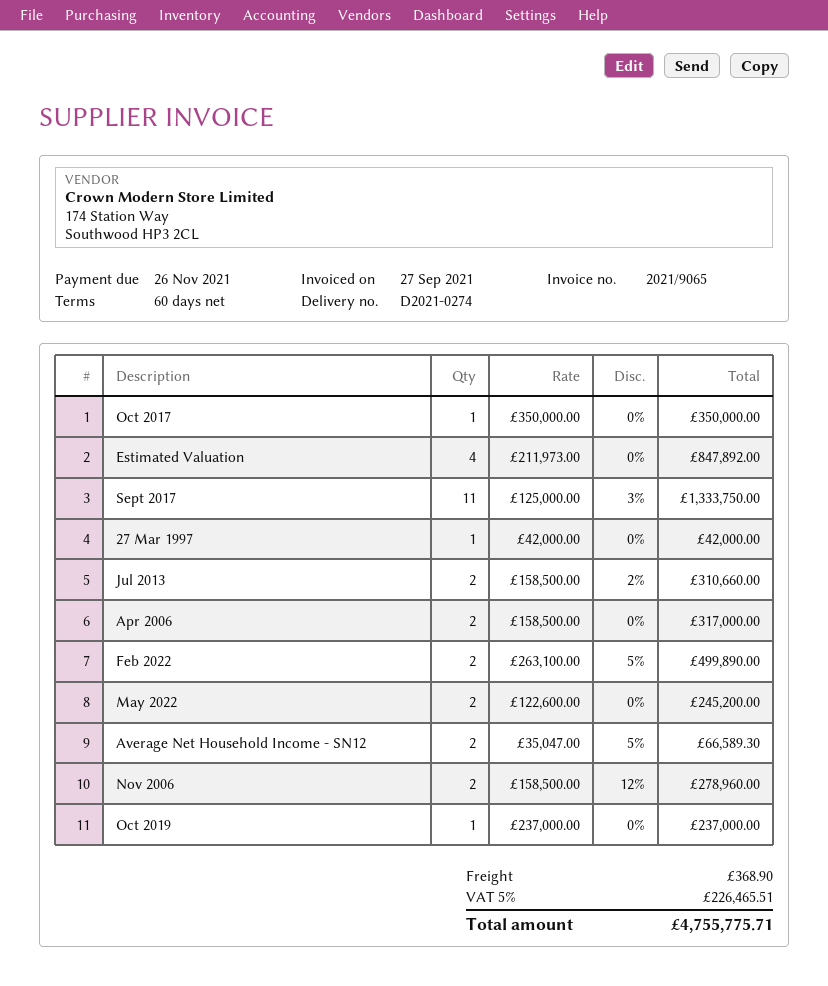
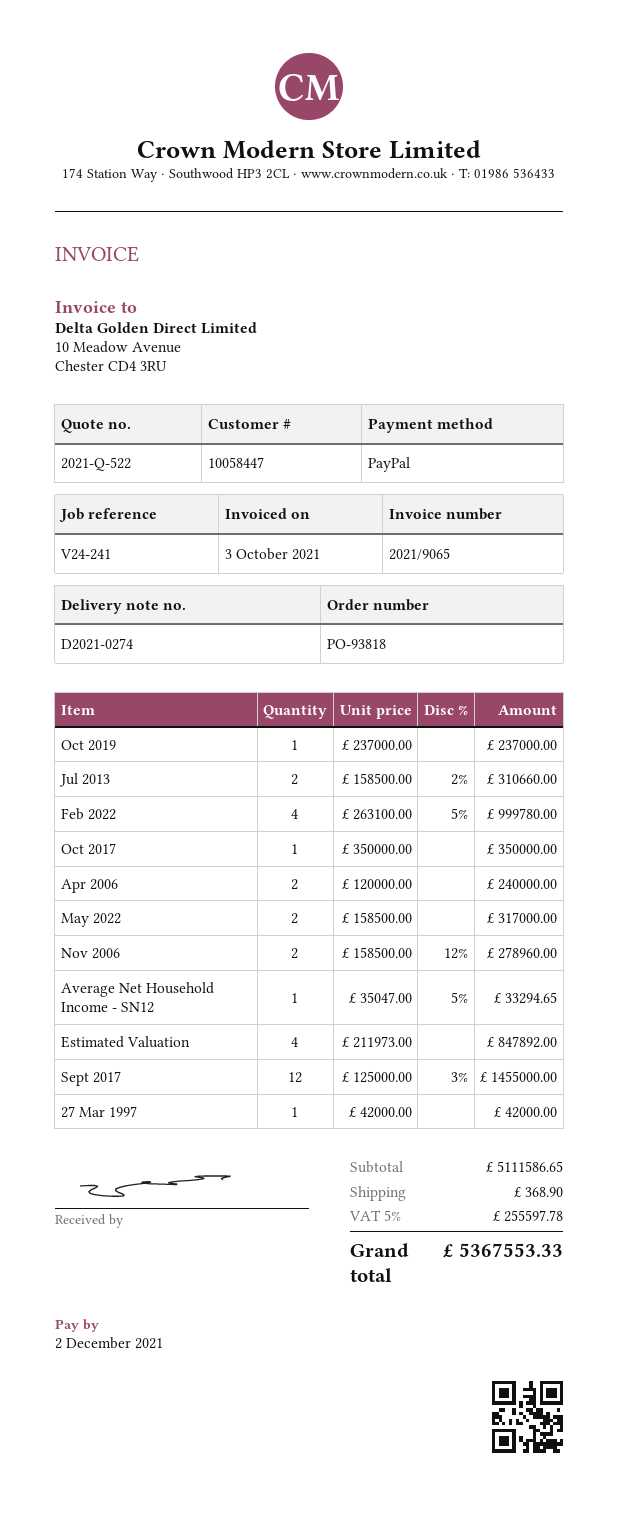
invoice date: 2021-09-27 -> 2021-10-03
due date: 2021-11-26 -> 2021-12-02
Sept 2017: 11 x 125000.00 - 3% = 1333750.00 -> 12 x 125000.00 - 3% = 1455000.00
Apr 2006: 2 x 158500.00 = 317000.00 -> 2 x 120000.00 = 240000.00
Feb 2022: 2 x 263100.00 - 5% = 499890.00 -> 4 x 263100.00 - 5% = 999780.00
May 2022: 2 x 122600.00 = 245200.00 -> 2 x 158500.00 = 317000.00
Average Net Household Income - SN12: 2 x 35047.00 - 5% = 66589.30 -> 1 x 35047.00 - 5% = 33294.65
tax: 5% = 226465.51 -> 5% = 255597.78
total: 4755775.71 -> 5367553.33

